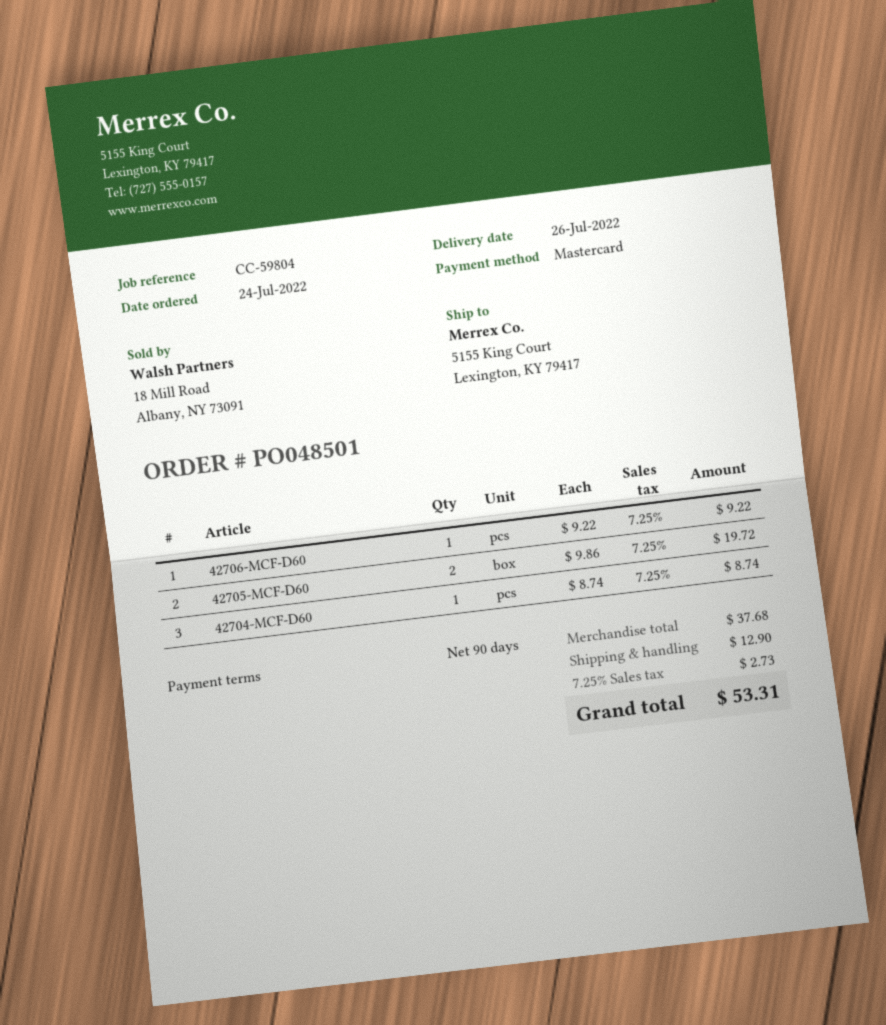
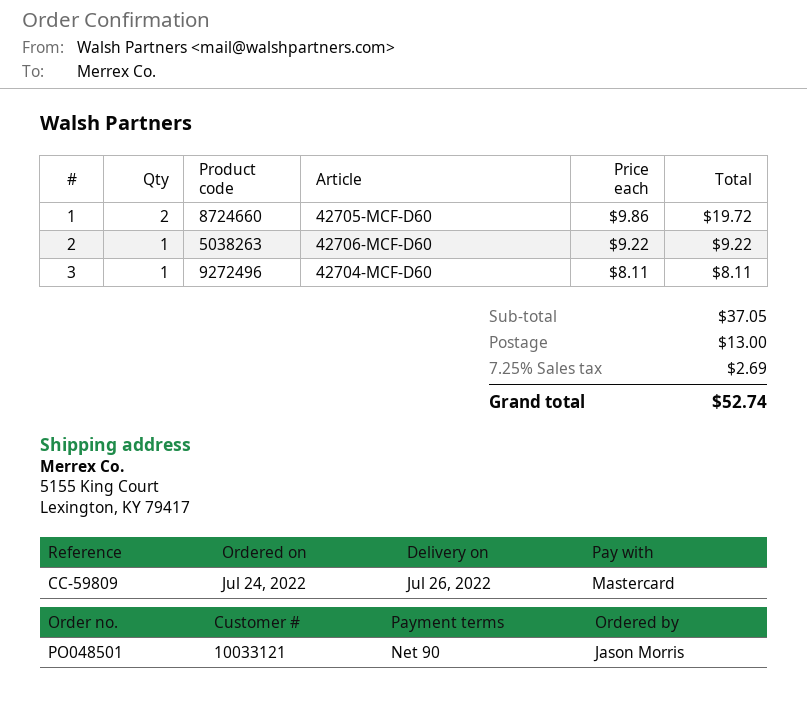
reference: CC-59804 -> CC-59809
42704-MCF-D60: 1 x 8.74 = 8.74 -> 1 x 8.11 = 8.11
subtotal: 37.68 -> 37.05
shipping: 12.90 -> 13.00
tax: 7.25% = 2.73 -> 7.25% = 2.69
total: 53.31 -> 52.74

